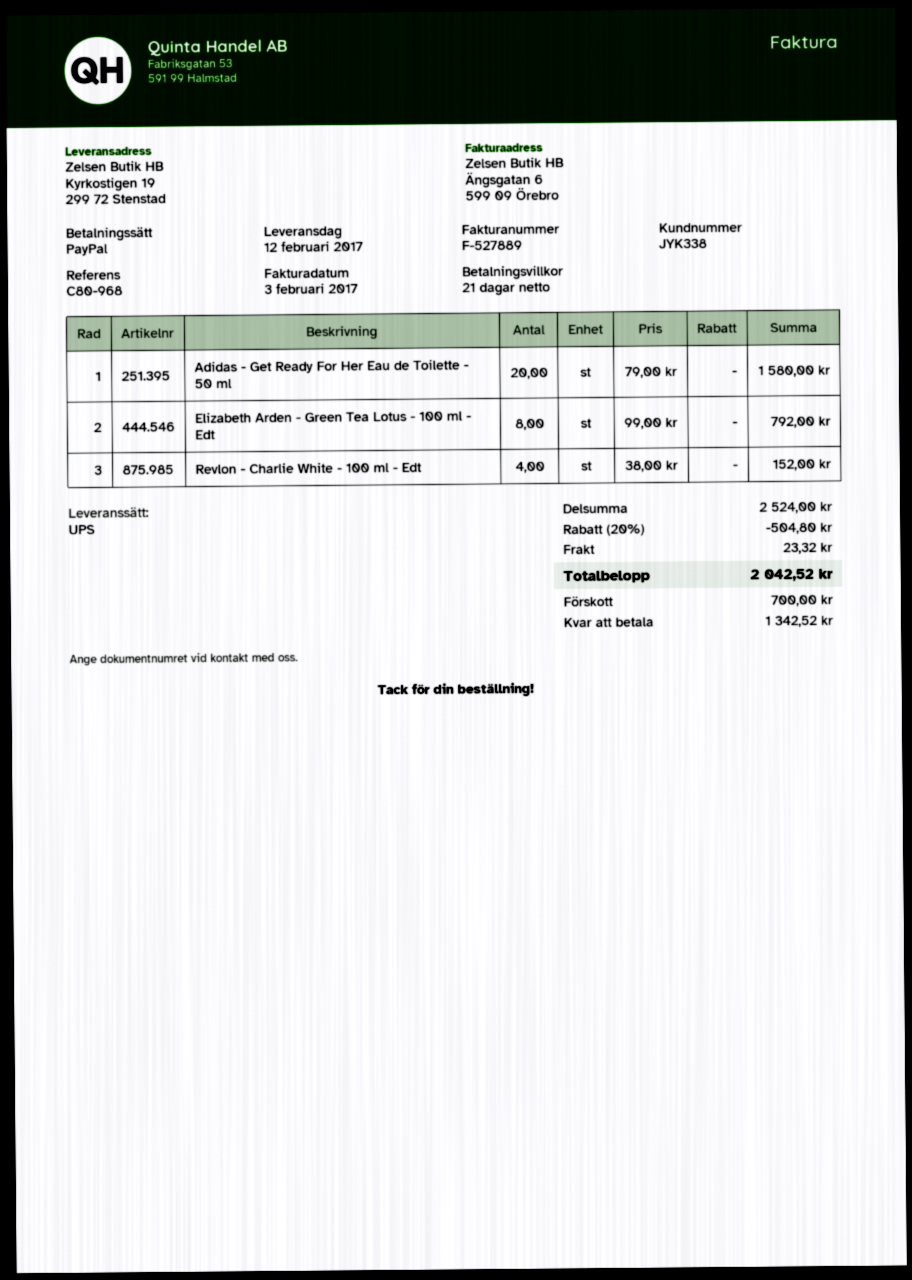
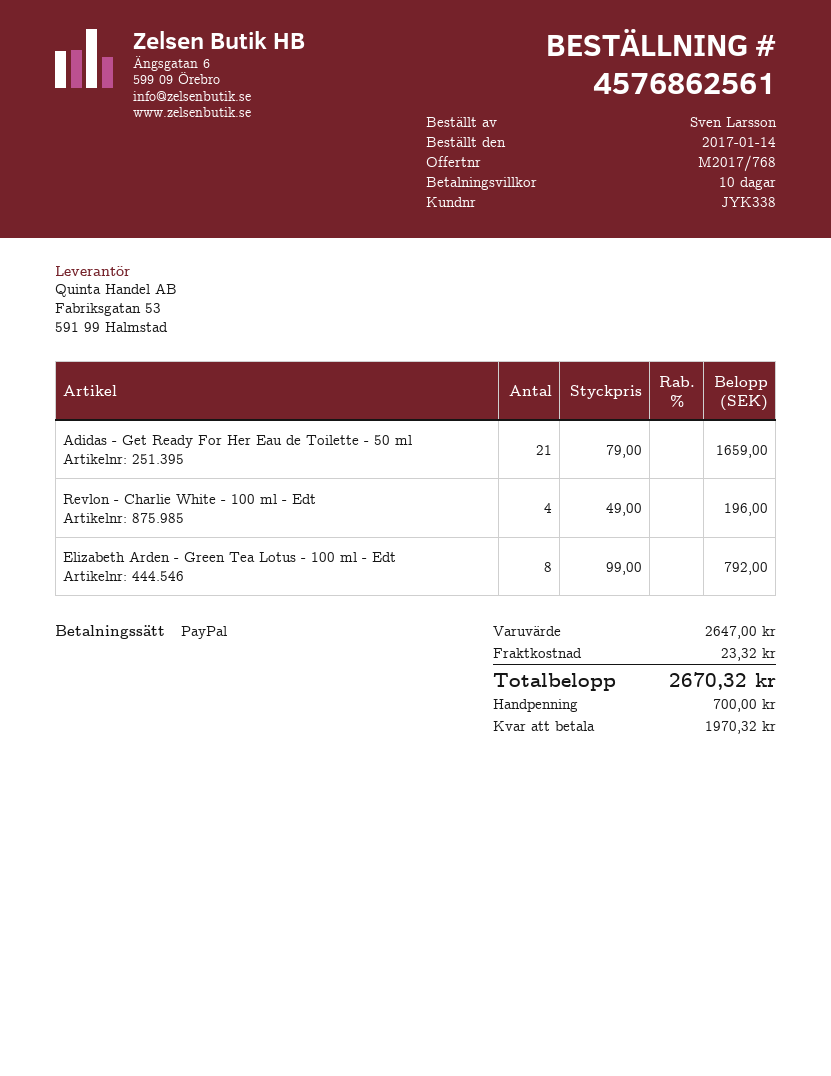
payment terms: 21 days -> 10 days
Adidas - Get Ready For Her Eau de Toilette - 50 ml: 20 x 79.00 = 1580.00 -> 21 x 79.00 = 1659.00
Revlon - Charlie White - 100 ml - Edt: 4 x 38.00 = 152.00 -> 4 x 49.00 = 196.00
subtotal: 2524.00 -> 2647.00
discount: 20% = 504.80 -> none
total: 2042.52 -> 2670.32
balance: 1342.52 -> 1970.32

